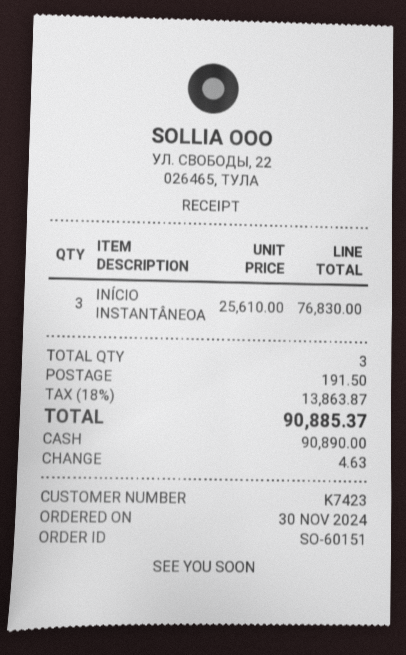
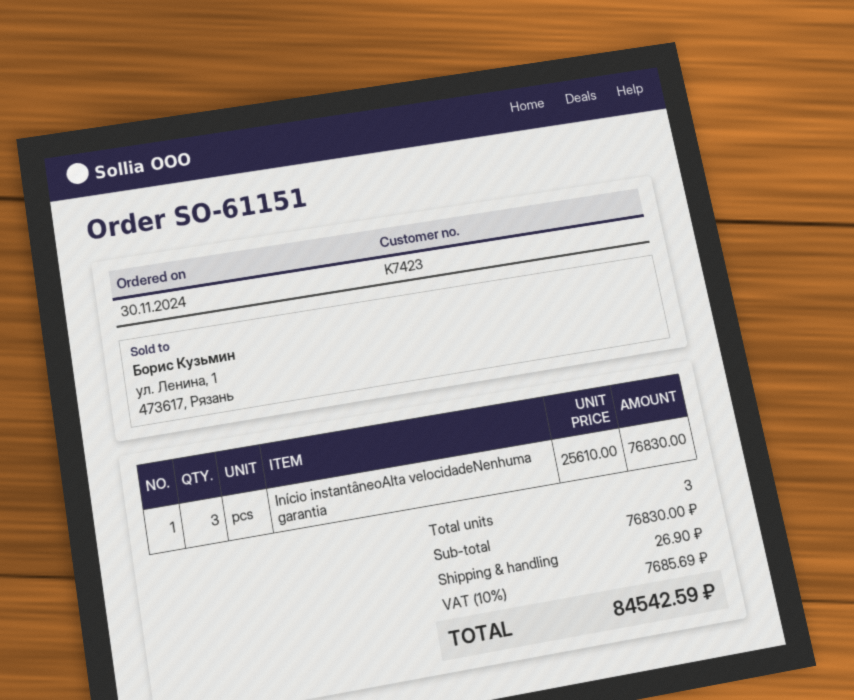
order number: SO-60151 -> SO-61151
shipping: 191.50 -> 26.90
tax: 18% = 13863.87 -> 10% = 7685.69
total: 90885.37 -> 84542.59

